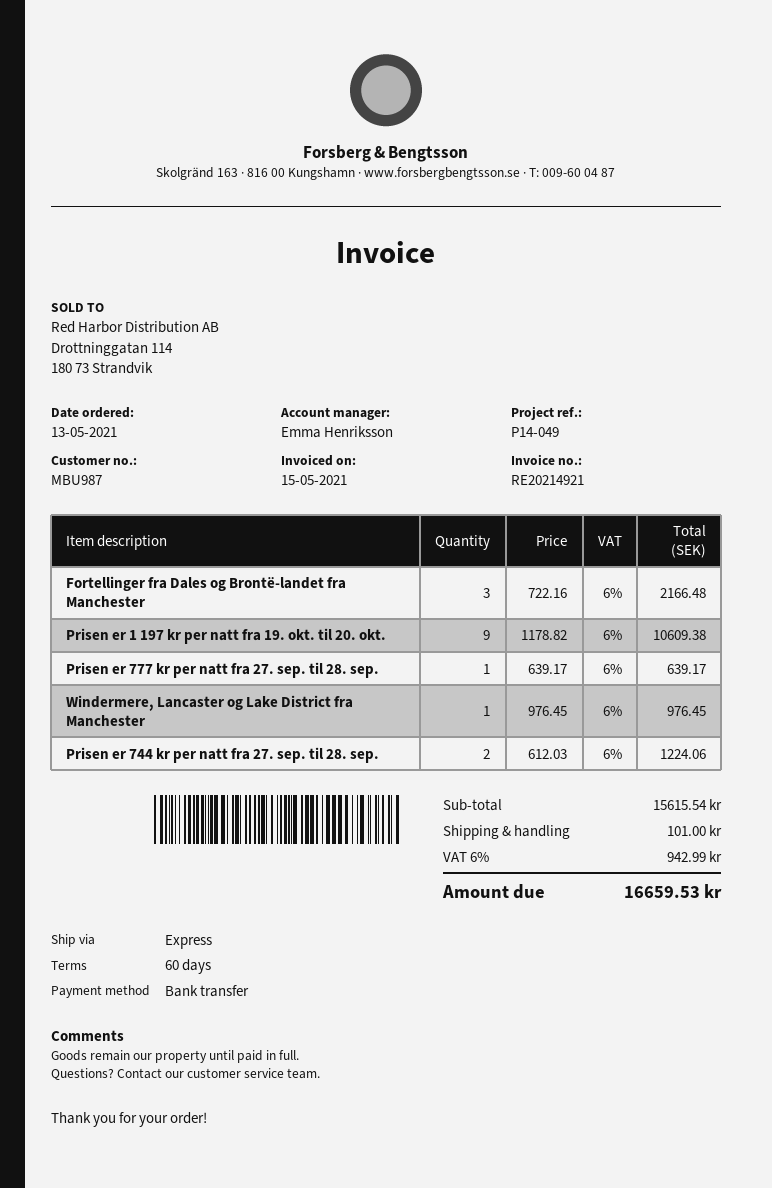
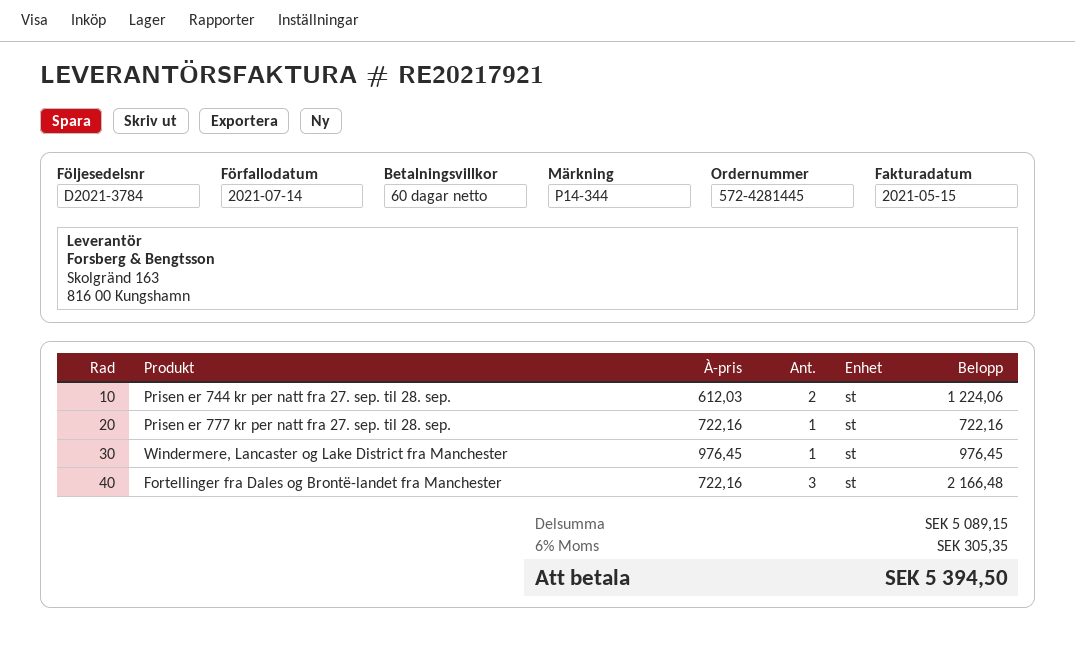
invoice number: RE20214921 -> RE20217921
reference: P14-049 -> P14-344
Prisen er 1 197 kr per natt fra 19. okt. til 20. okt.: 9 x 1178.82 = 10609.38 -> none
Prisen er 777 kr per natt fra 27. sep. til 28. sep.: 1 x 639.17 = 639.17 -> 1 x 722.16 = 722.16
subtotal: 15615.54 -> 5089.15
shipping: 101.00 -> none
tax: 6% = 942.99 -> 6% = 305.35
total: 16659.53 -> 5394.50

